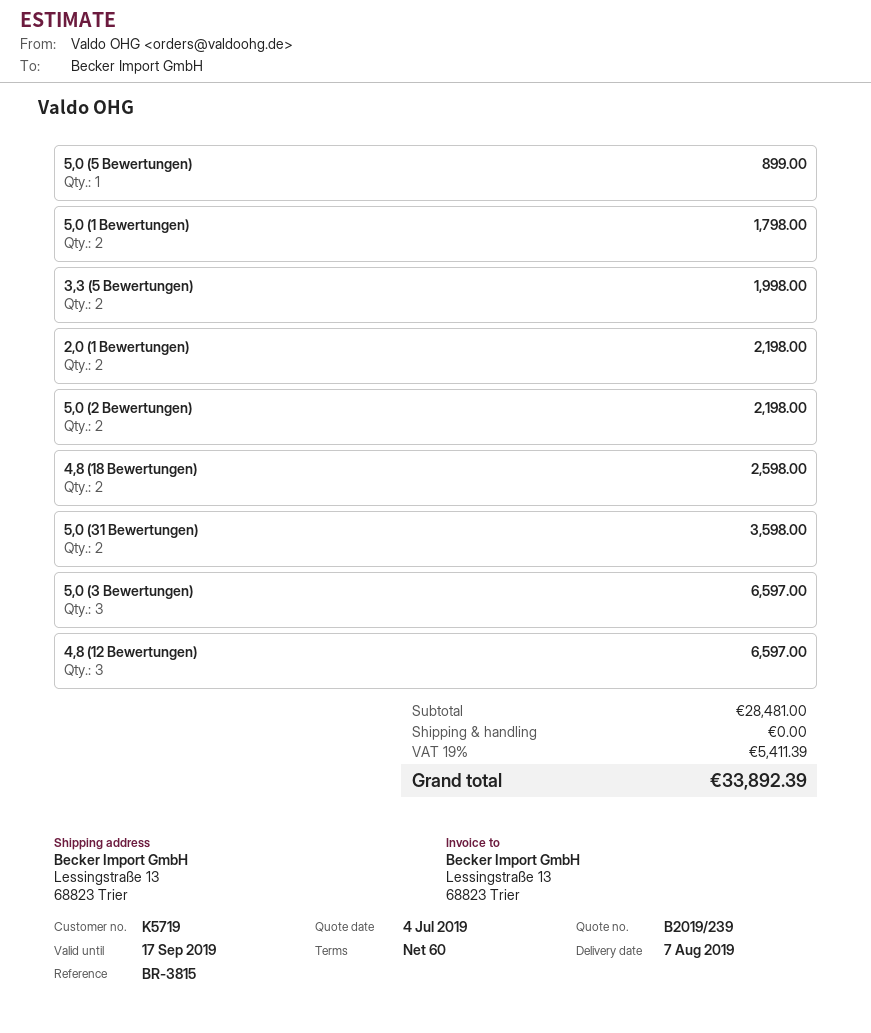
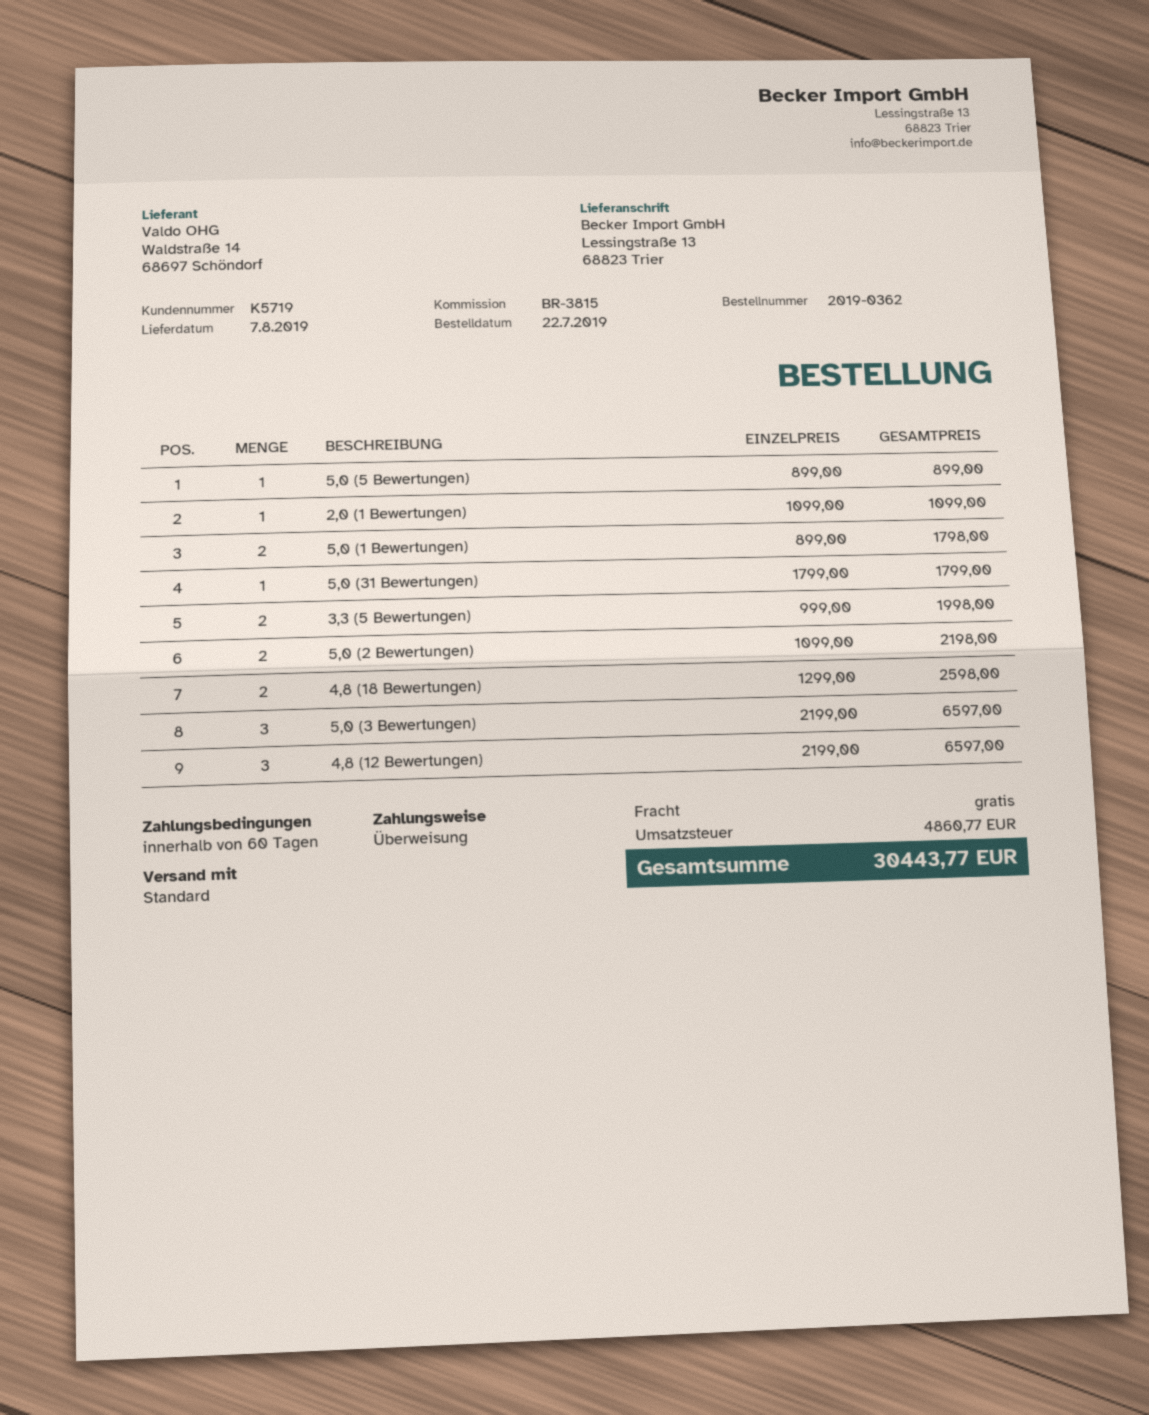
2,0 (1 Bewertungen): 2 for 2198.00 -> 1 for 1099.00
5,0 (31 Bewertungen): 2 for 3598.00 -> 1 for 1799.00
tax: 5411.39 -> 4860.77
total: 33892.39 -> 30443.77

